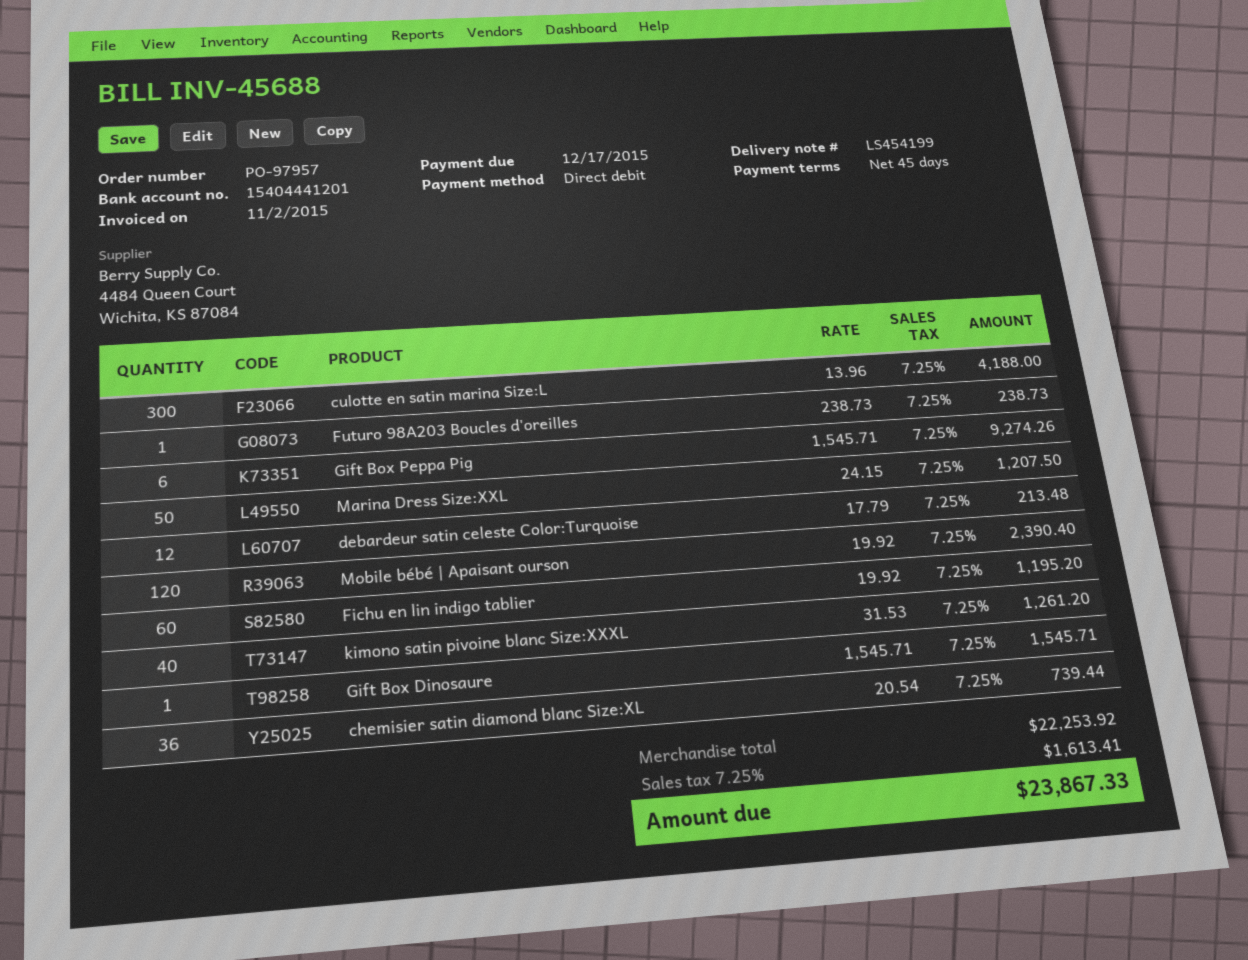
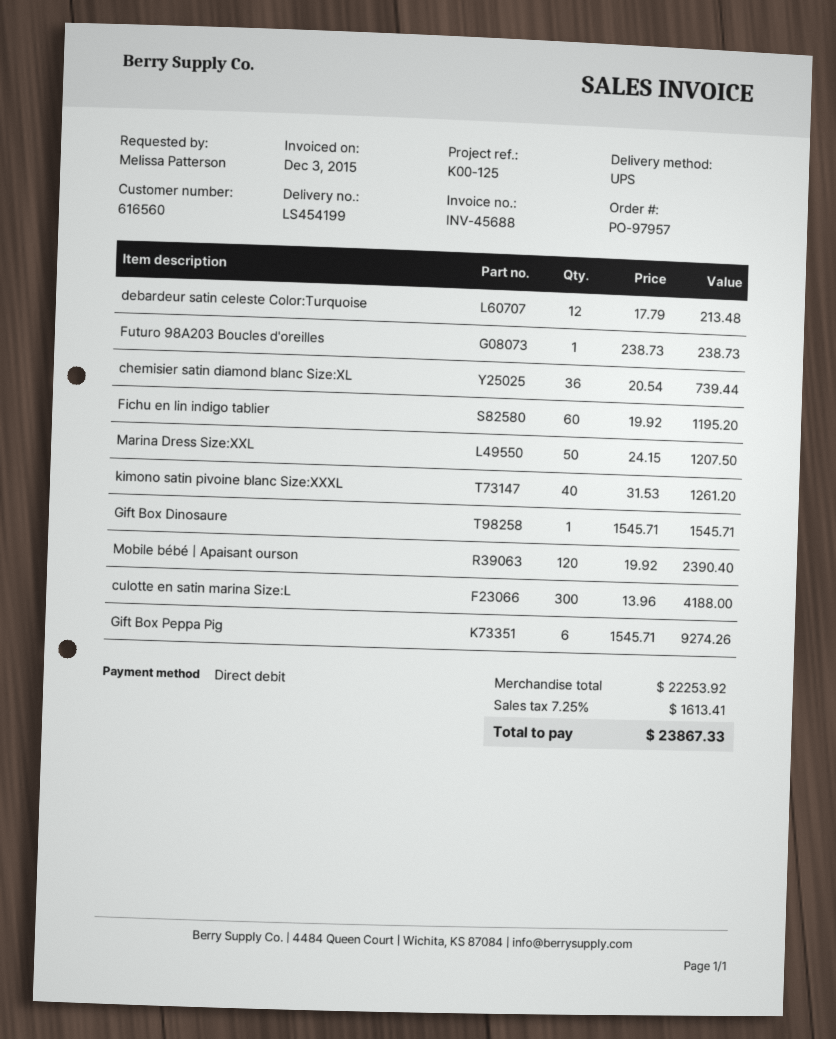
invoice date: 2015-11-02 -> 2015-12-03

